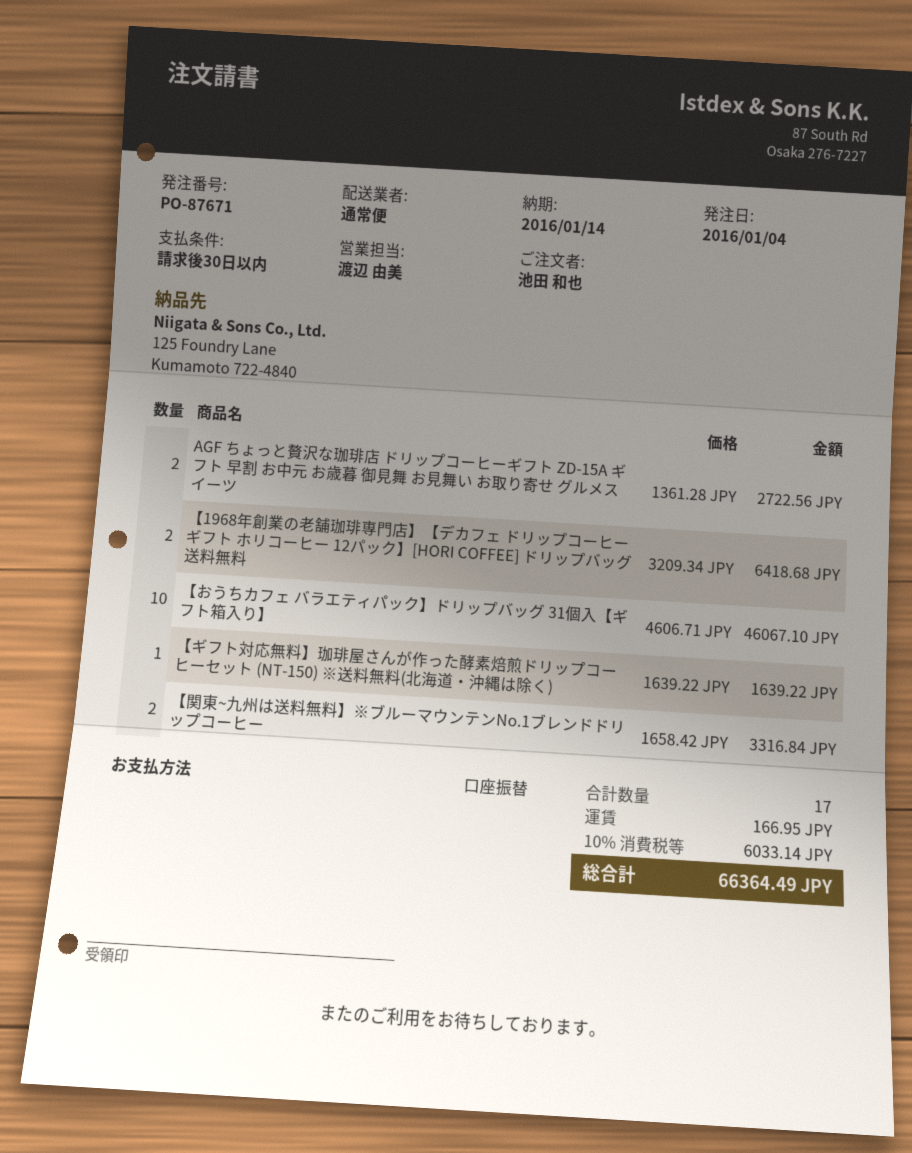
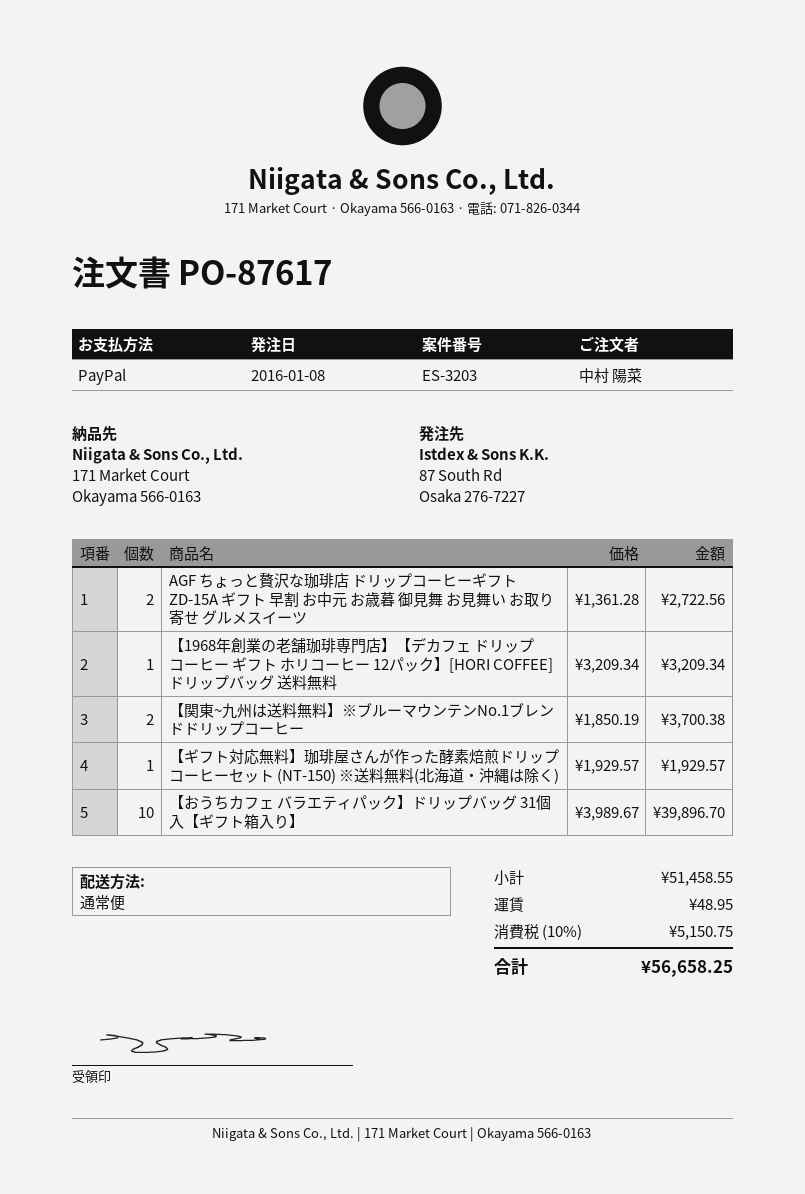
order number: PO-87671 -> PO-87617
order date: 2016-01-04 -> 2016-01-08
ordered by: 池田 和也 -> 中村 陽菜
payment method: direct debit -> PayPal
ship to: 125 Foundry Lane, Kumamoto 722-4840 -> 171 Market Court, Okayama 566-0163
【1968年創業の老舗珈琲専門店】【デカフェ ドリップコーヒー ギフト ホリコーヒー 12パック】[HORI COFFEE] ドリップバッグ 送料無料: 2 x 3209.34 = 6418.68 -> 1 x 3209.34 = 3209.34
【おうちカフェ バラエティパック】ドリップバッグ 31個入【ギフト箱入り】: 10 x 4606.71 = 46067.10 -> 10 x 3989.67 = 39896.70
【ギフト対応無料】珈琲屋さんが作った酵素焙煎ドリップコーヒーセット (NT-150) ※送料無料(北海道・沖縄は除く): 1 x 1639.22 = 1639.22 -> 1 x 1929.57 = 1929.57
【関東~九州は送料無料】※ブルーマウンテンNo.1ブレンドドリップコーヒー: 2 x 1658.42 = 3316.84 -> 2 x 1850.19 = 3700.38
shipping: 166.95 -> 48.95
tax: 10% = 6033.14 -> 10% = 5150.75
total: 66364.49 -> 56658.25

